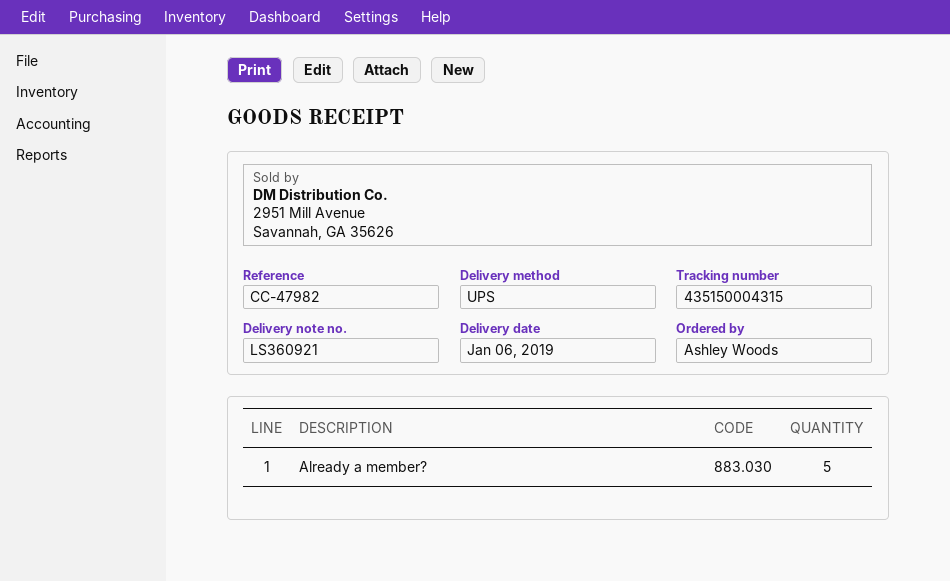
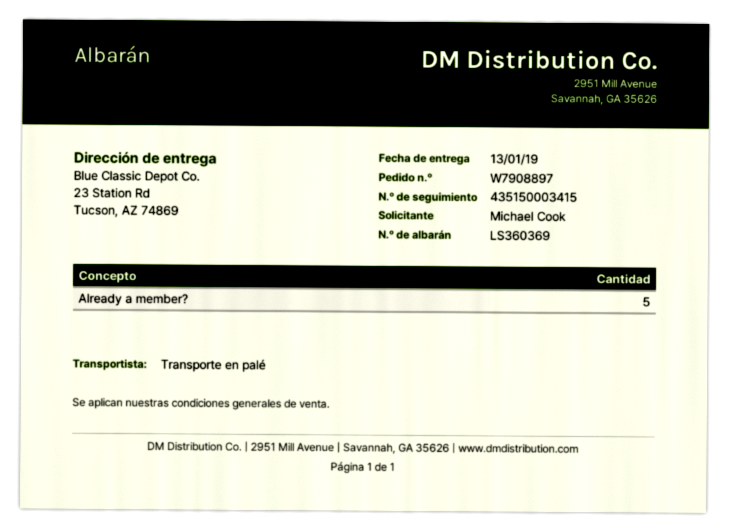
delivery note number: LS360921 -> LS360369
delivery date: 2019-01-06 -> 2019-01-13
ordered by: Ashley Woods -> Michael Cook
shipping method: UPS -> pallet freight
tracking number: 435150004315 -> 435150003415

